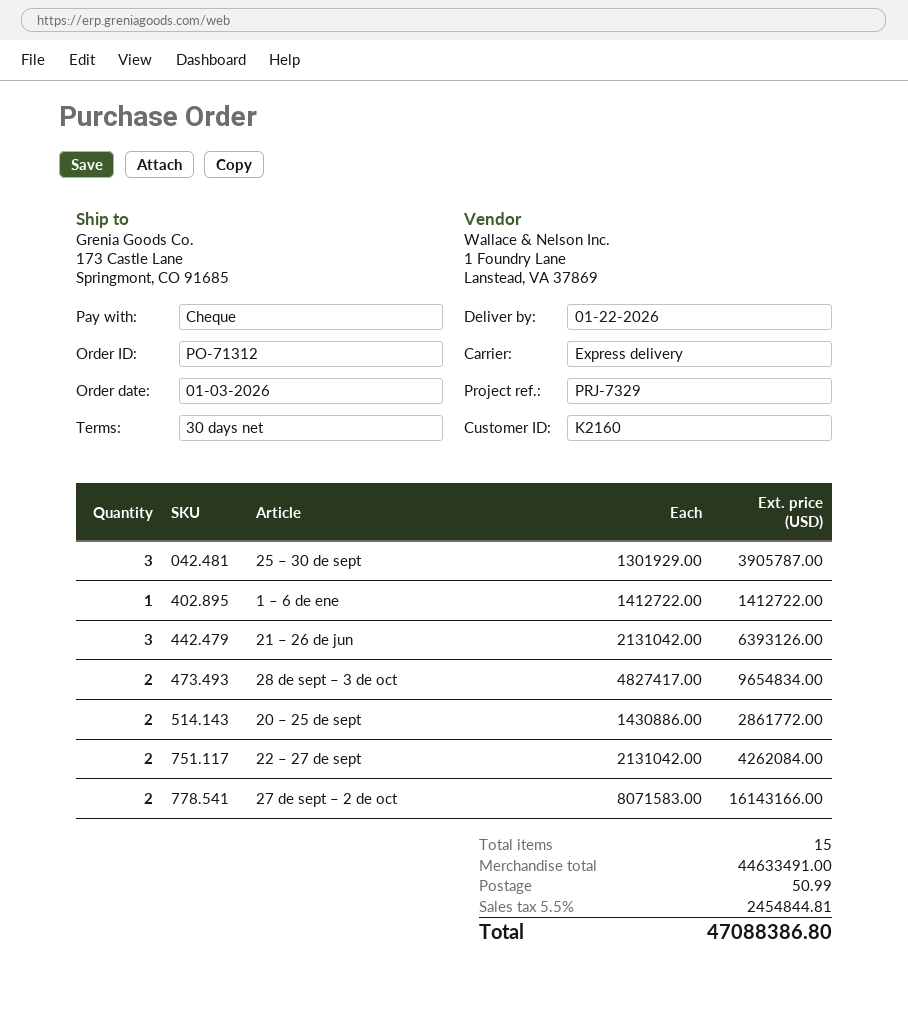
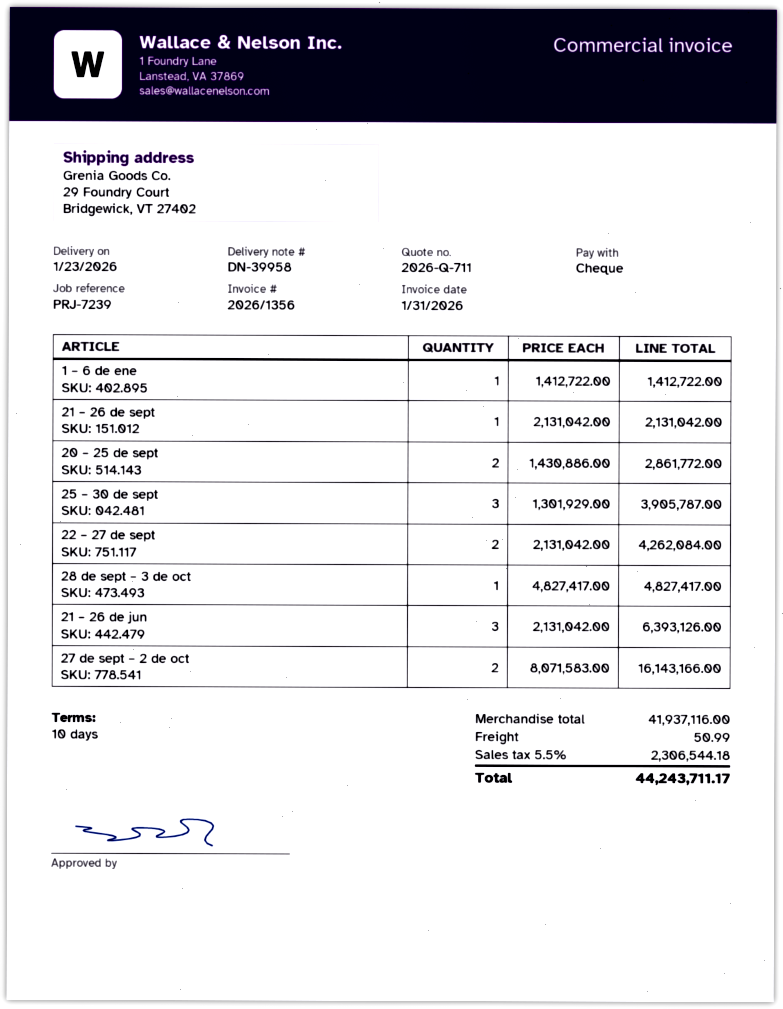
delivery date: 2026-01-22 -> 2026-01-23
payment terms: 30 days -> 10 days
reference: PRJ-7329 -> PRJ-7239
ship to: 173 Castle Lane, Springmont, CO 91685 -> 29 Foundry Court, Bridgewick, VT 27402
28 de sept – 3 de oct: 2 x 4827417.00 = 9654834.00 -> 1 x 4827417.00 = 4827417.00
21 – 26 de sept: none -> 1 x 2131042.00 = 2131042.00
subtotal: 44633491.00 -> 41937116.00
tax: 5.5% = 2454844.81 -> 5.5% = 2306544.18
total: 47088386.80 -> 44243711.17

